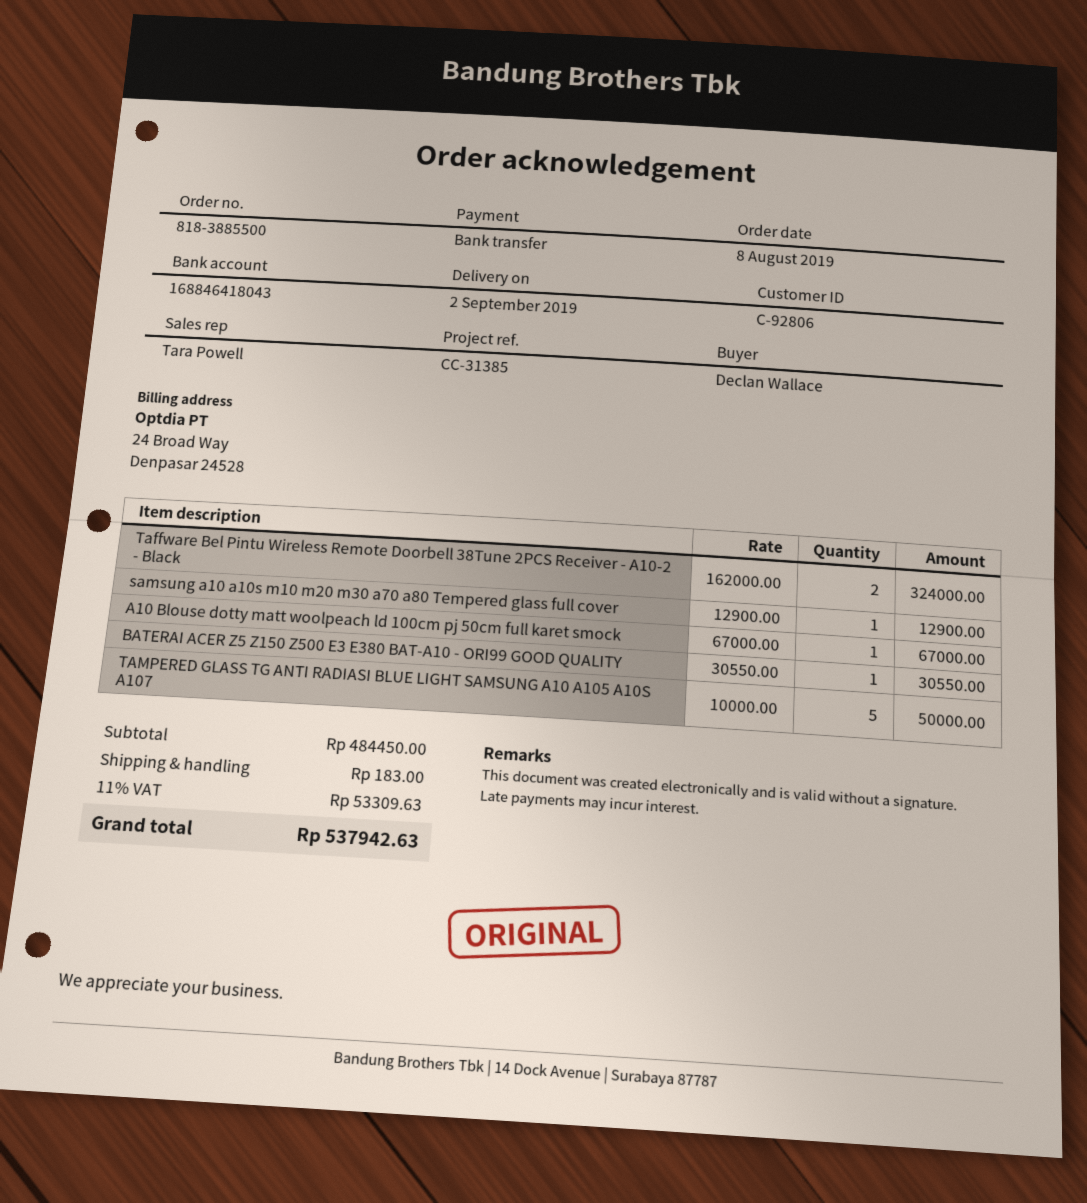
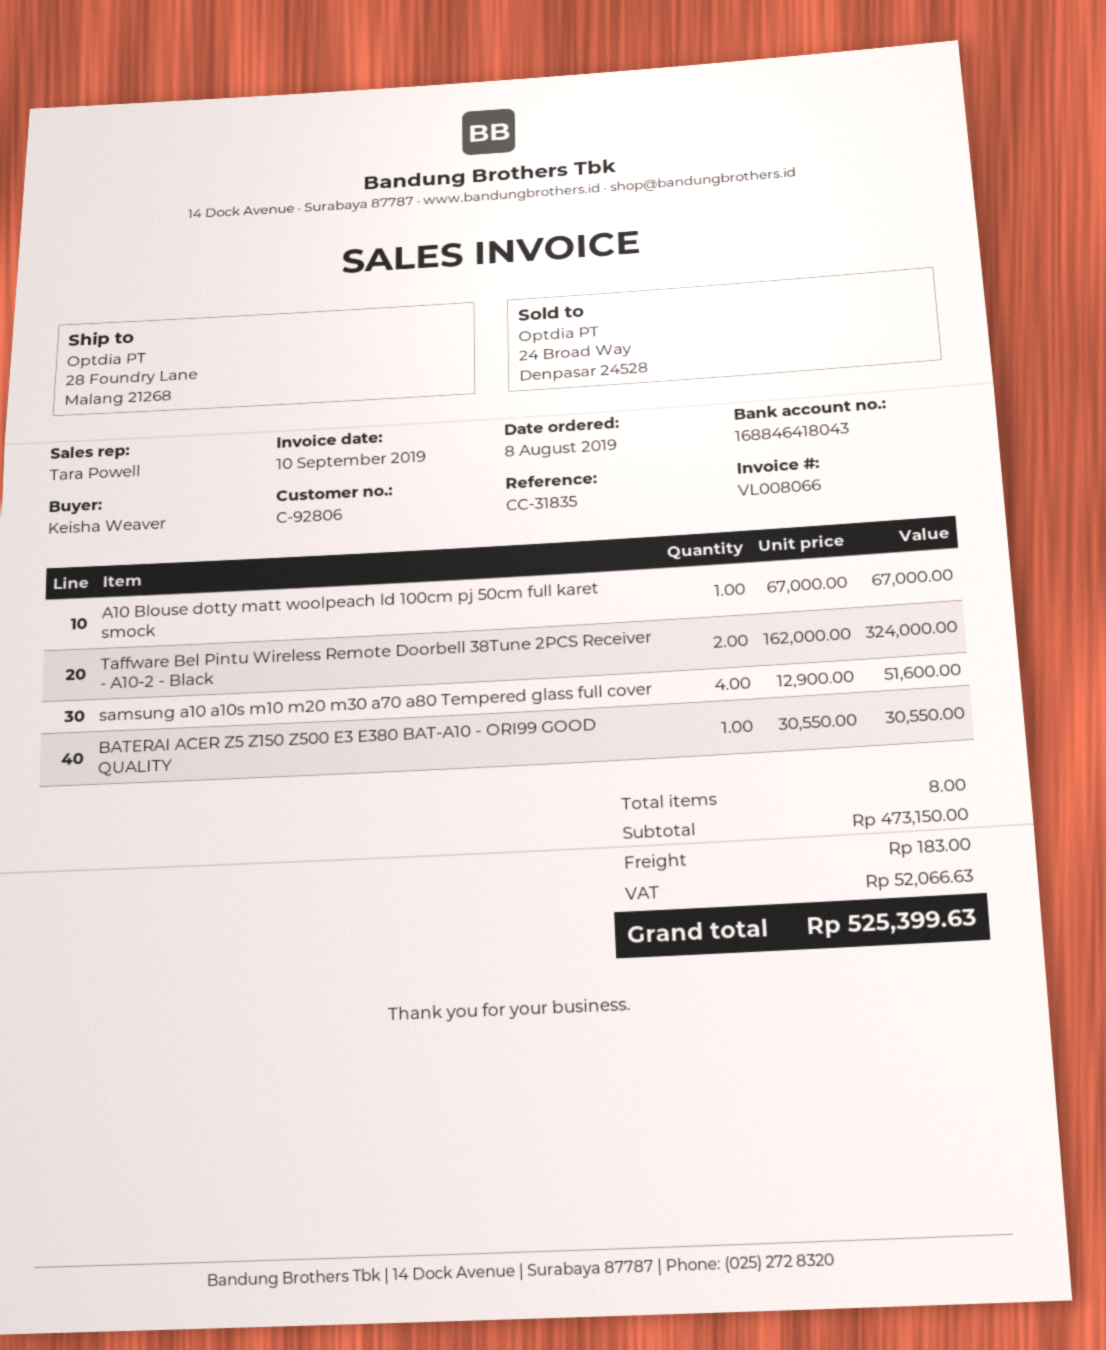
reference: CC-31385 -> CC-31835
ordered by: Declan Wallace -> Keisha Weaver
samsung a10 a10s m10 m20 m30 a70 a80 Tempered glass full cover: 1 x 12900.00 = 12900.00 -> 4 x 12900.00 = 51600.00
TAMPERED GLASS TG ANTI RADIASI BLUE LIGHT SAMSUNG A10 A105 A10S A107: 5 x 10000.00 = 50000.00 -> none
subtotal: 484450.00 -> 473150.00
tax: 53309.63 -> 52066.63
total: 537942.63 -> 525399.63

